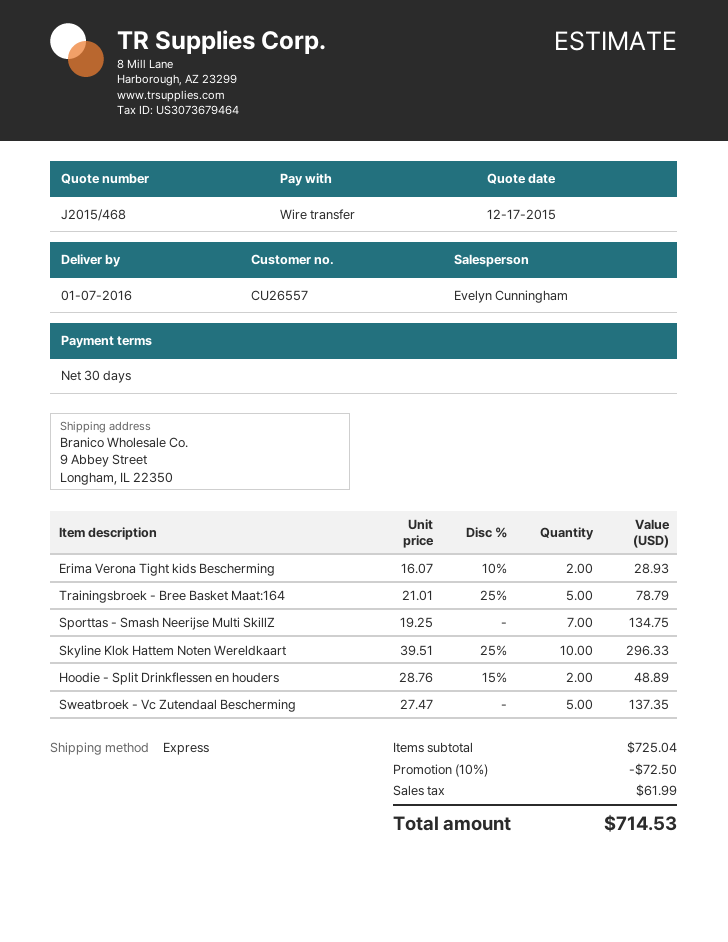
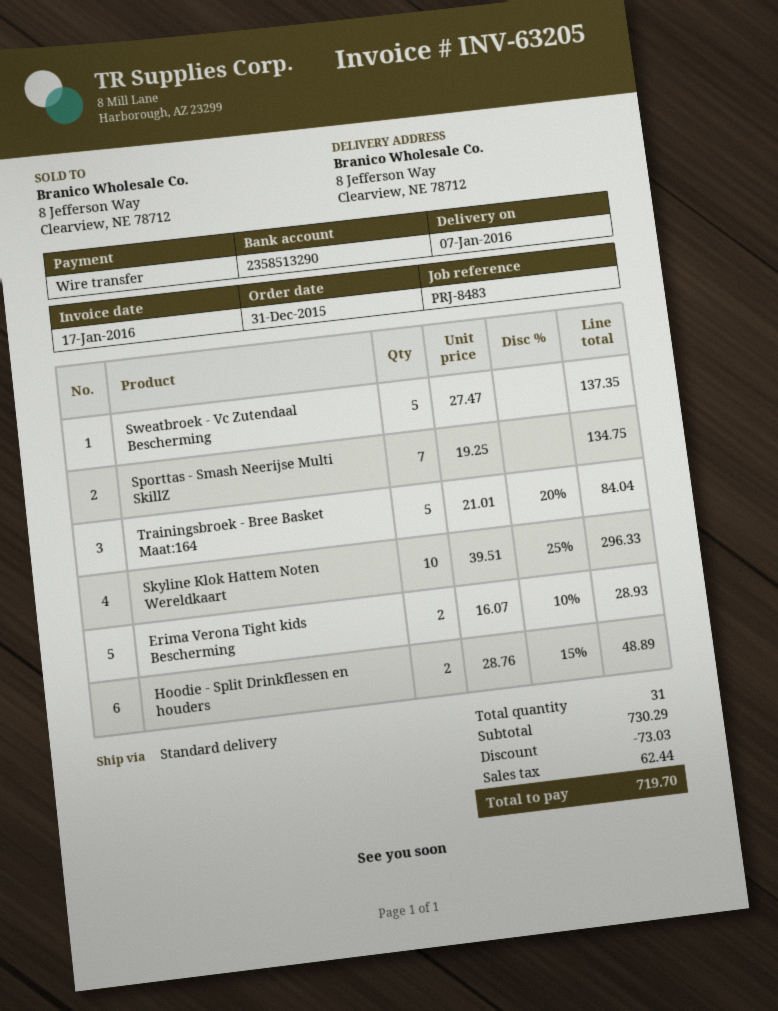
shipping method: express -> standard
ship to: 9 Abbey Street, Longham, IL 22350 -> 8 Jefferson Way, Clearview, NE 78712
Trainingsbroek - Bree Basket Maat:164: 5 x 21.01 - 25% = 78.79 -> 5 x 21.01 - 20% = 84.04
subtotal: 725.04 -> 730.29
discount: 72.50 -> 73.03
tax: 61.99 -> 62.44
total: 714.53 -> 719.70

